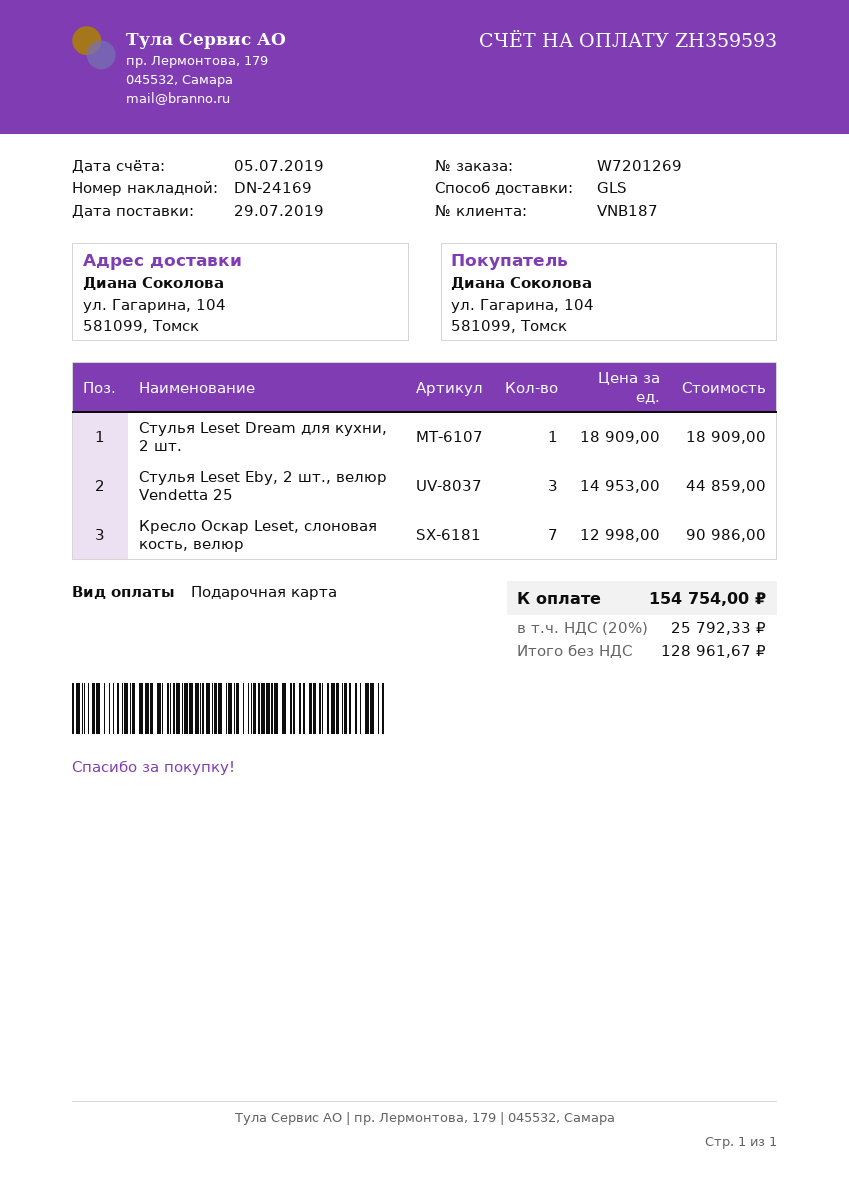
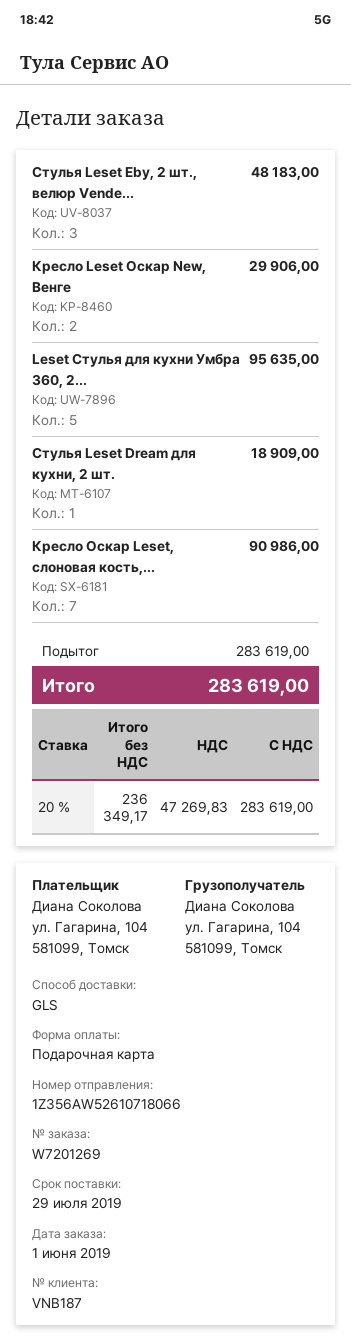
Стулья Leset Eby, 2 шт., велюр Vendetta 25: 3 for 44859.00 -> 3 for 48183.00
Кресло Leset Оскар New, Венге: none -> 2 for 29906.00
Leset Стулья для кухни Умбра 360, 2...: none -> 5 for 95635.00
net: 128961.67 -> 236349.17
tax: 20% = 25792.33 -> 20% = 47269.83
total: 154754.00 -> 283619.00

